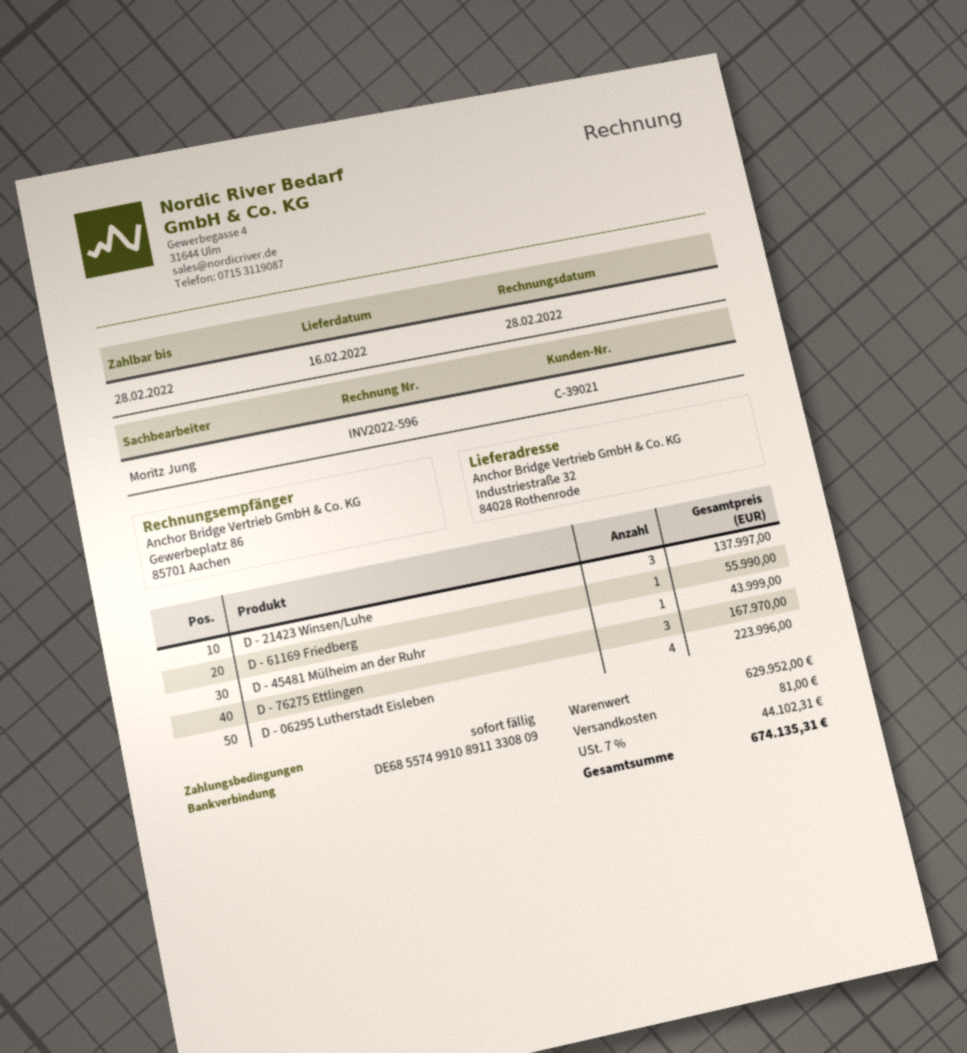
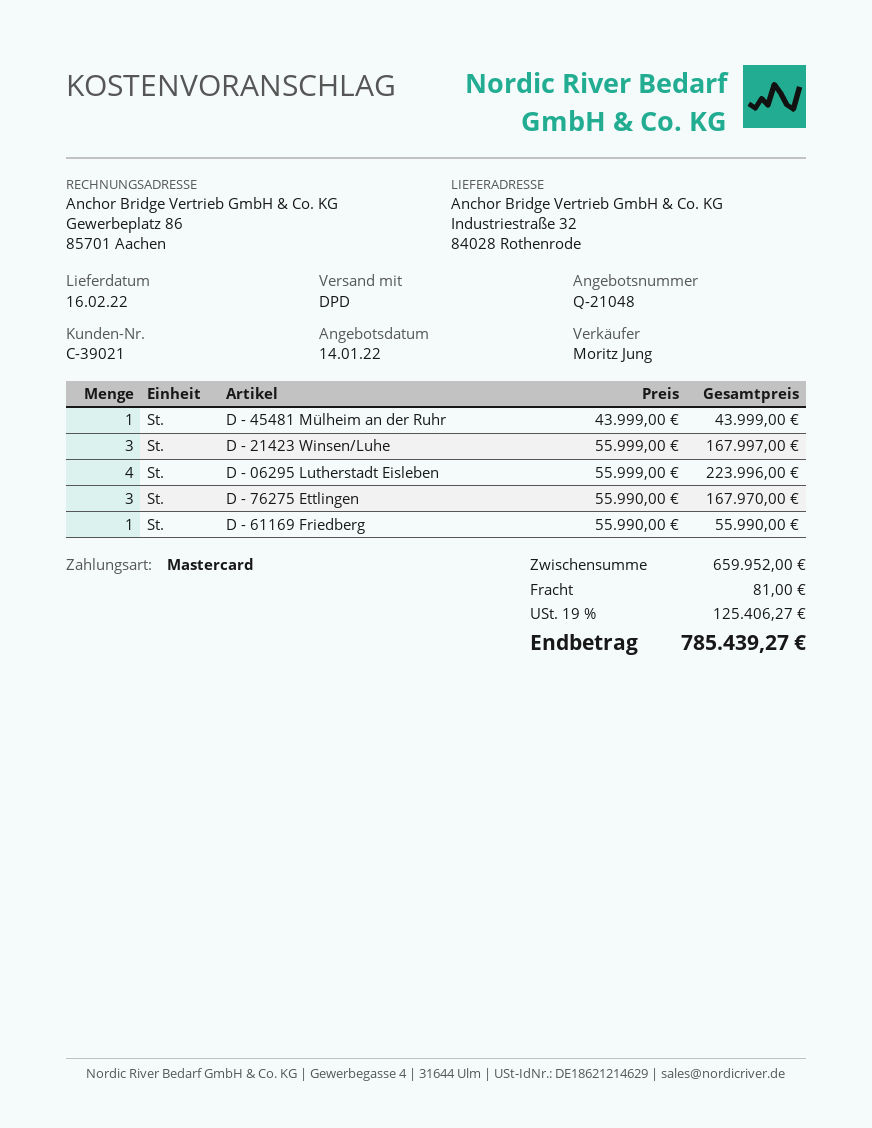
D - 21423 Winsen/Luhe: 3 for 137997.00 -> 3 for 167997.00
subtotal: 629952.00 -> 659952.00
tax: 7% = 44102.31 -> 19% = 125406.27
total: 674135.31 -> 785439.27

